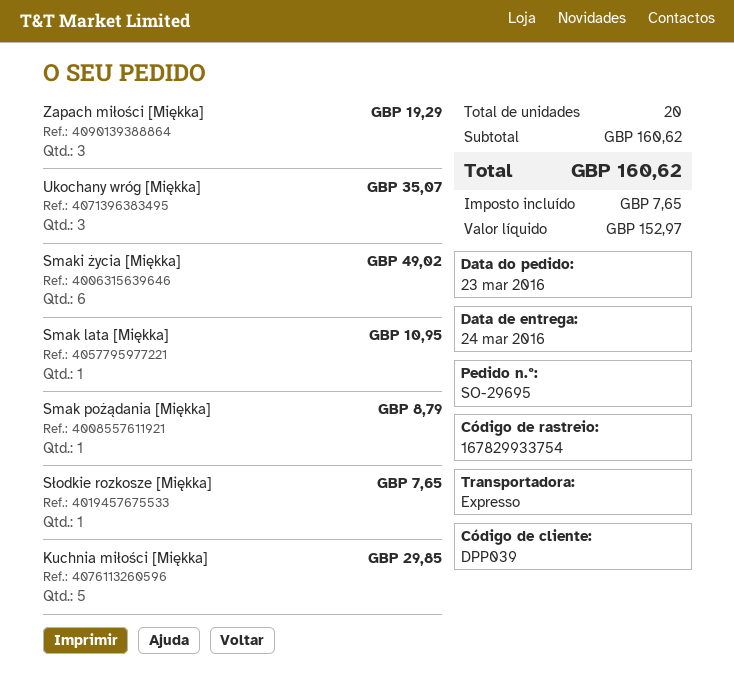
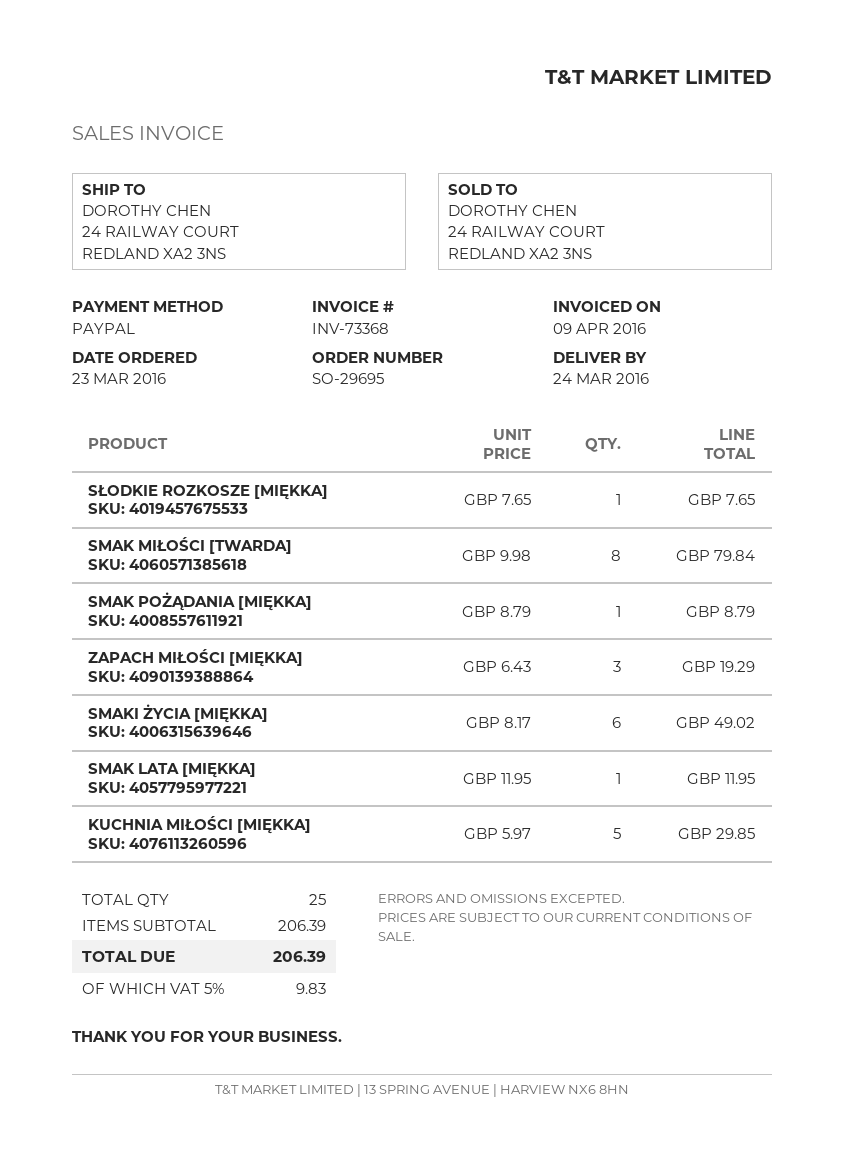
Ukochany wróg [Miękka]: 3 for 35.07 -> none
Smak lata [Miękka]: 1 for 10.95 -> 1 for 11.95
SMAK MIŁOŚCI [TWARDA]: none -> 8 for 79.84
total quantity: 20 -> 25
subtotal: 160.62 -> 206.39
tax: 7.65 -> 9.83
total: 160.62 -> 206.39

